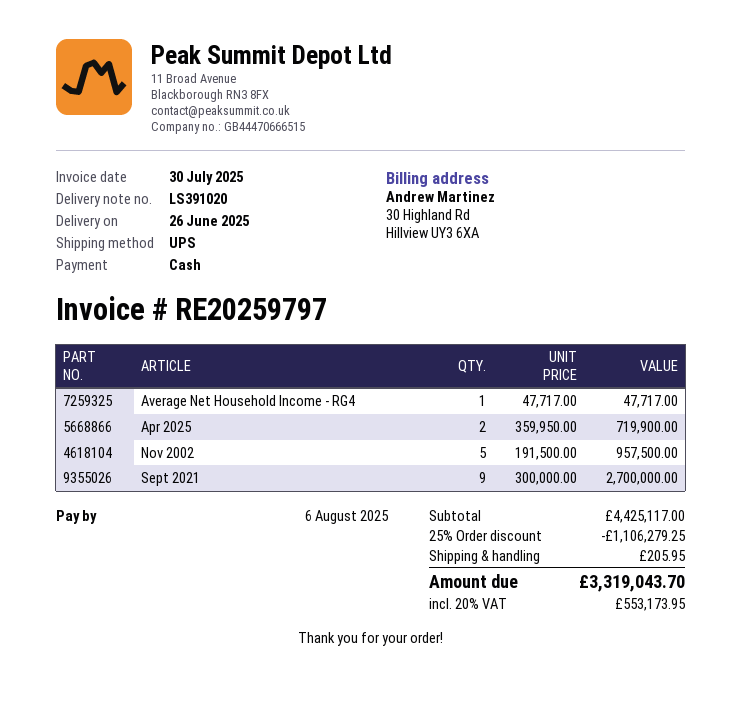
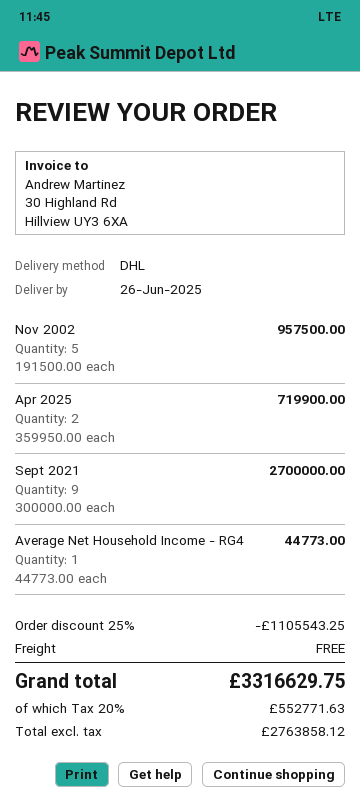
shipping method: UPS -> DHL
Average Net Household Income - RG4: 1 x 47717.00 = 47717.00 -> 1 x 44773.00 = 44773.00
discount: 25% = 1106279.25 -> 25% = 1105543.25
shipping: 205.95 -> 0.00
tax: 20% = 553173.95 -> 20% = 552771.63
total: 3319043.70 -> 3316629.75

